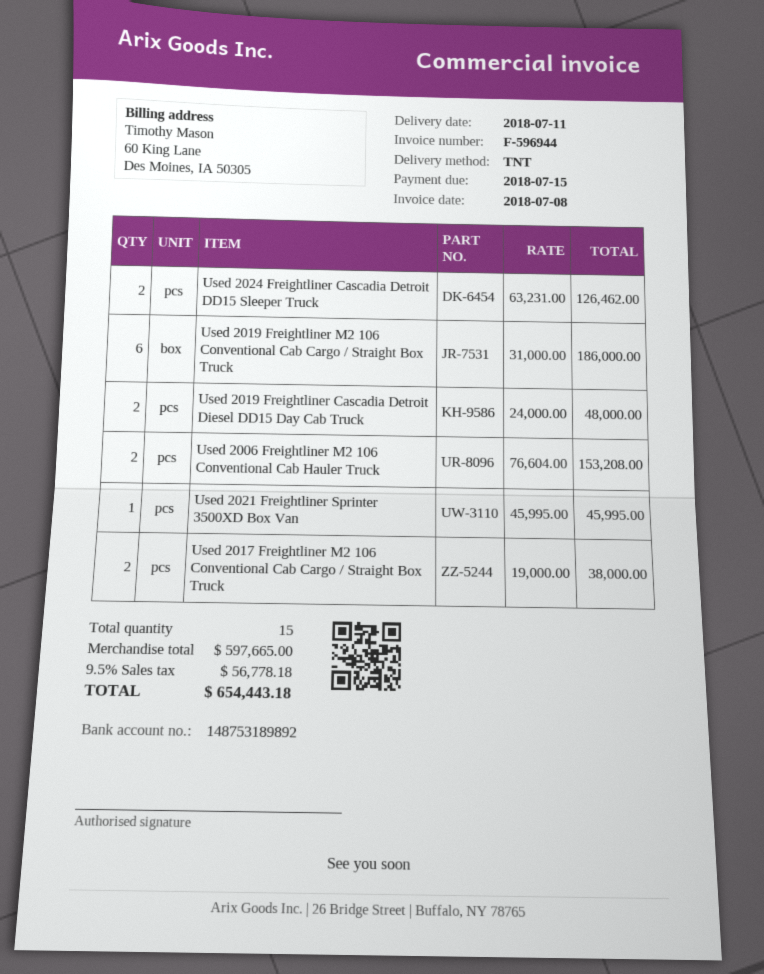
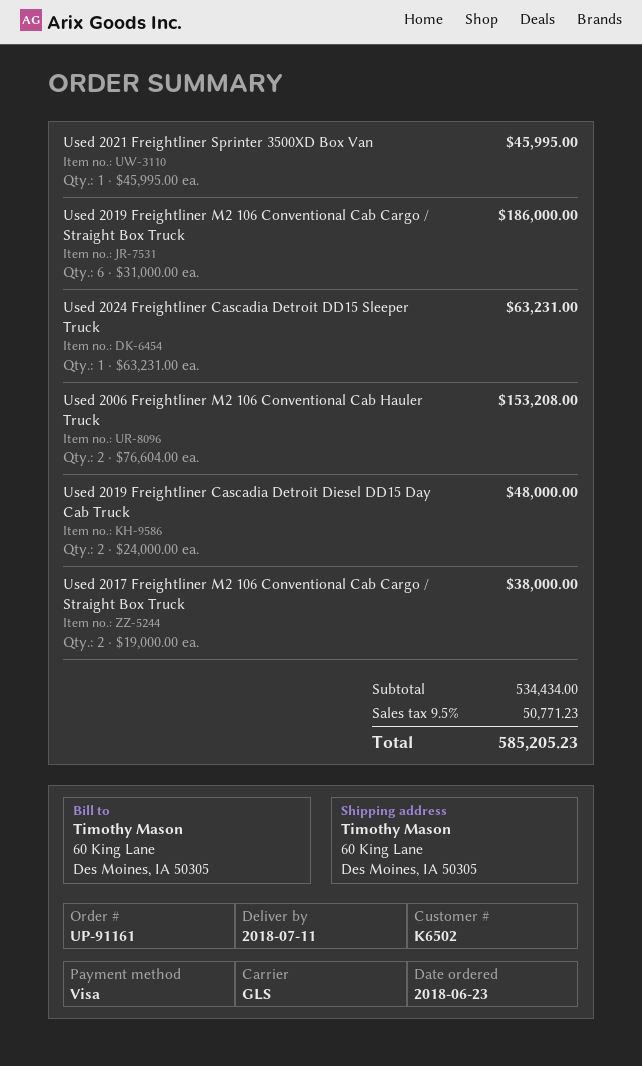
shipping method: TNT -> GLS
Used 2024 Freightliner Cascadia Detroit DD15 Sleeper Truck: 2 x 63231.00 = 126462.00 -> 1 x 63231.00 = 63231.00
subtotal: 597665.00 -> 534434.00
tax: 9.5% = 56778.18 -> 9.5% = 50771.23
total: 654443.18 -> 585205.23

